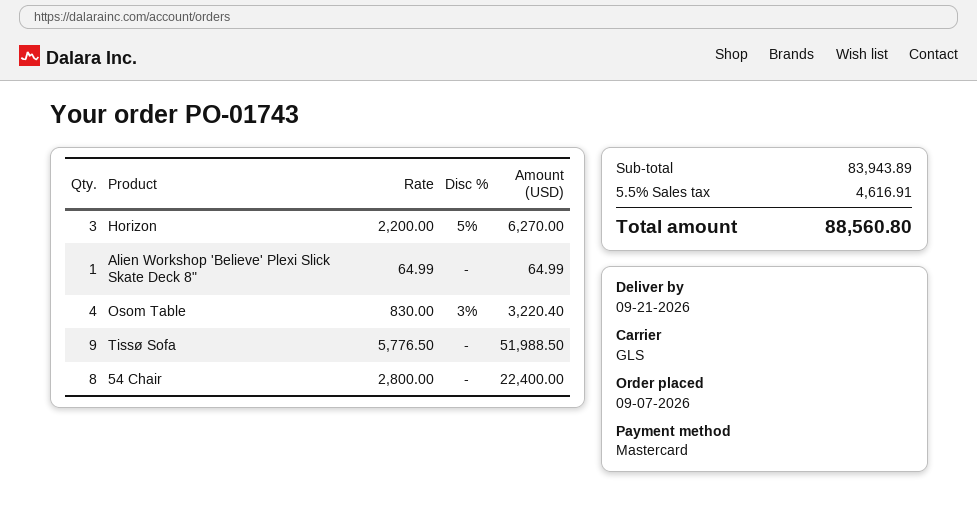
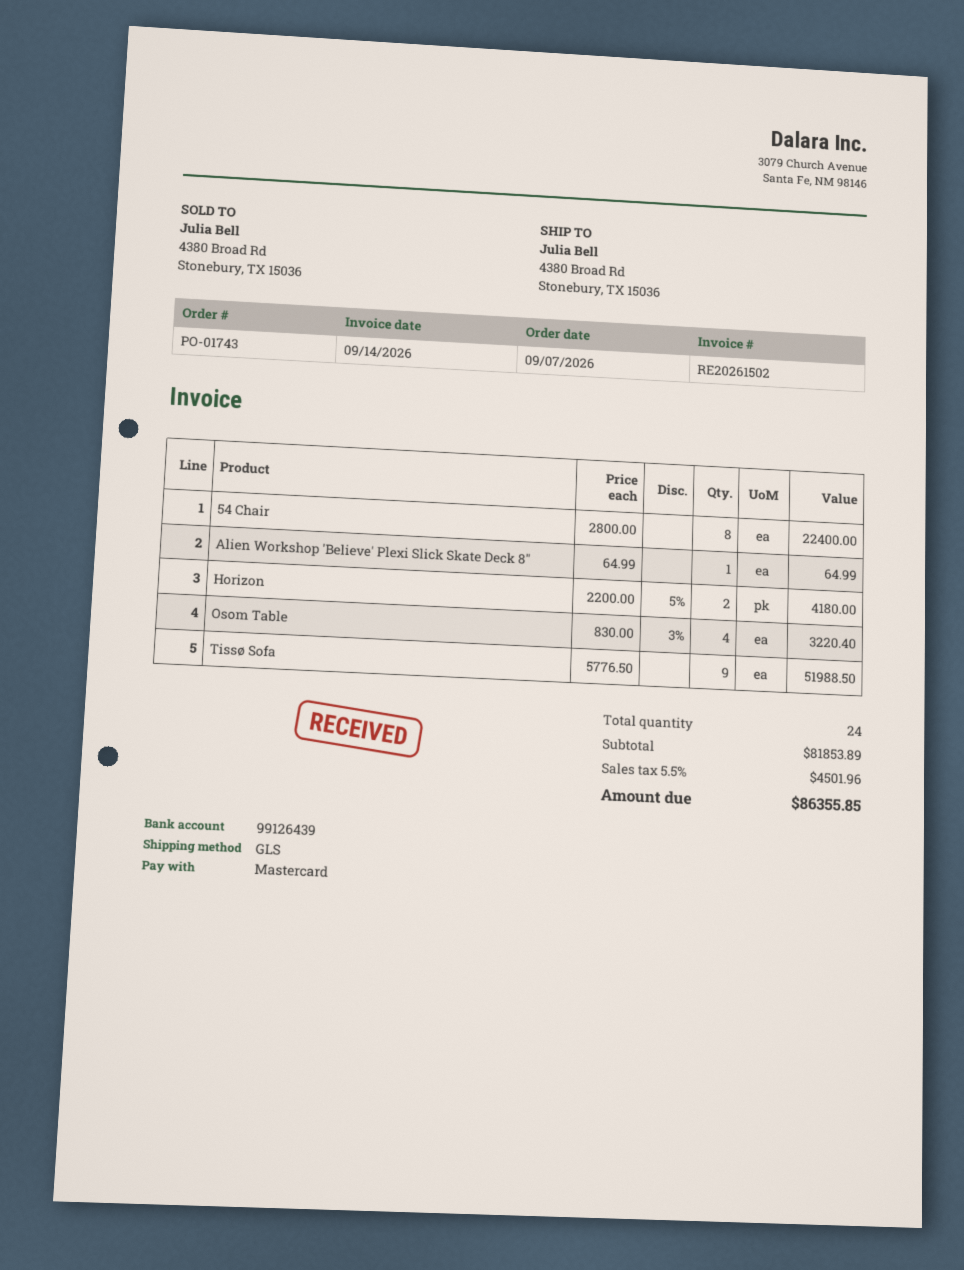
Horizon: 3 x 2200.00 - 5% = 6270.00 -> 2 x 2200.00 - 5% = 4180.00
subtotal: 83943.89 -> 81853.89
tax: 5.5% = 4616.91 -> 5.5% = 4501.96
total: 88560.80 -> 86355.85

